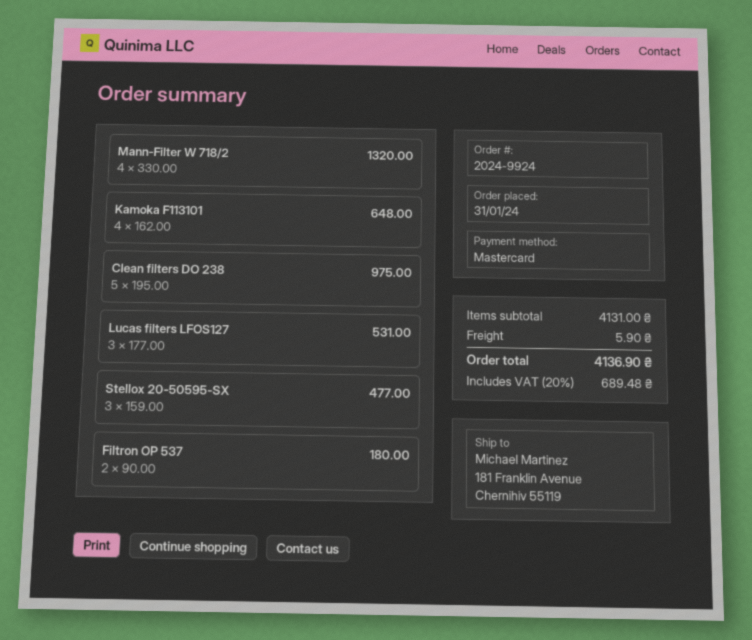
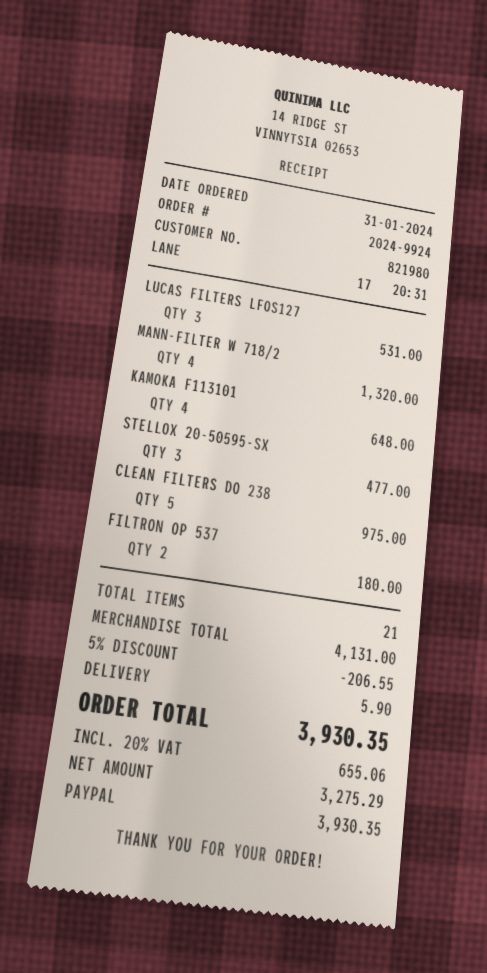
payment method: Mastercard -> PayPal
discount: none -> 5% = 206.55
tax: 20% = 689.48 -> 20% = 655.06
total: 4136.90 -> 3930.35

